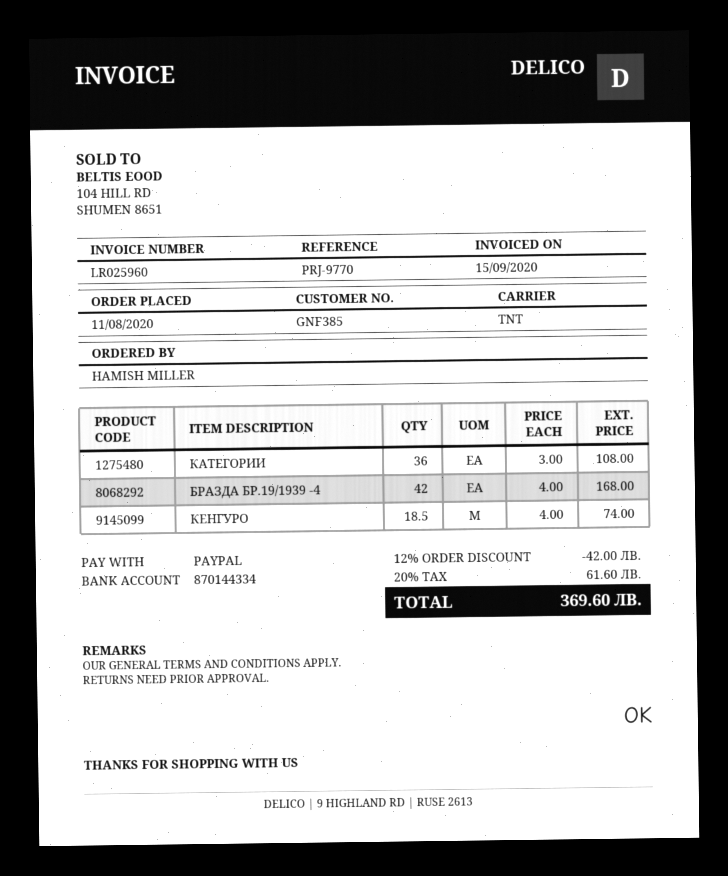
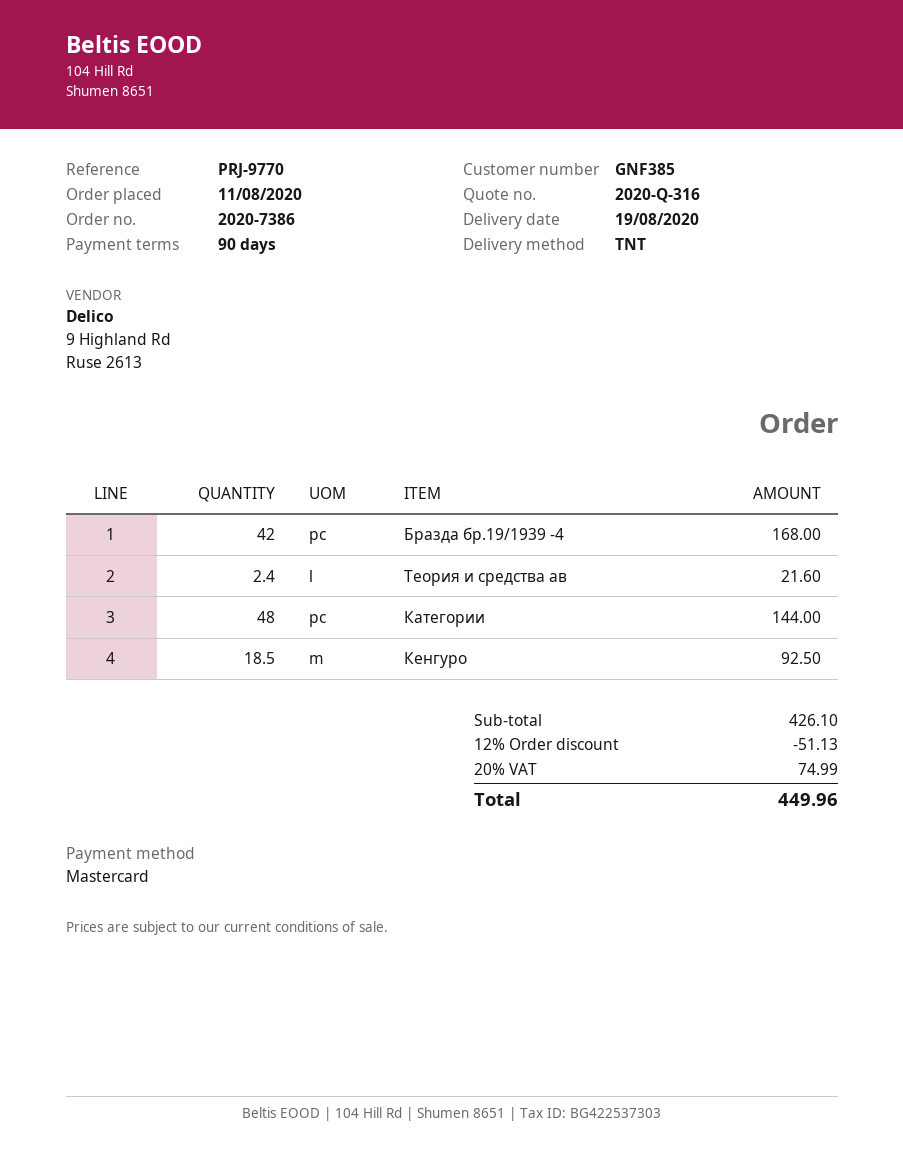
payment method: PayPal -> Mastercard
КАТЕГОРИИ: 36 for 108.00 -> 48 for 144.00
КЕНГУРО: 18.5 for 74.00 -> 18.5 for 92.50
Теория и средства ав: none -> 2.4 for 21.60
discount: 12% = 42.00 -> 12% = 51.13
tax: 20% = 61.60 -> 20% = 74.99
total: 369.60 -> 449.96

